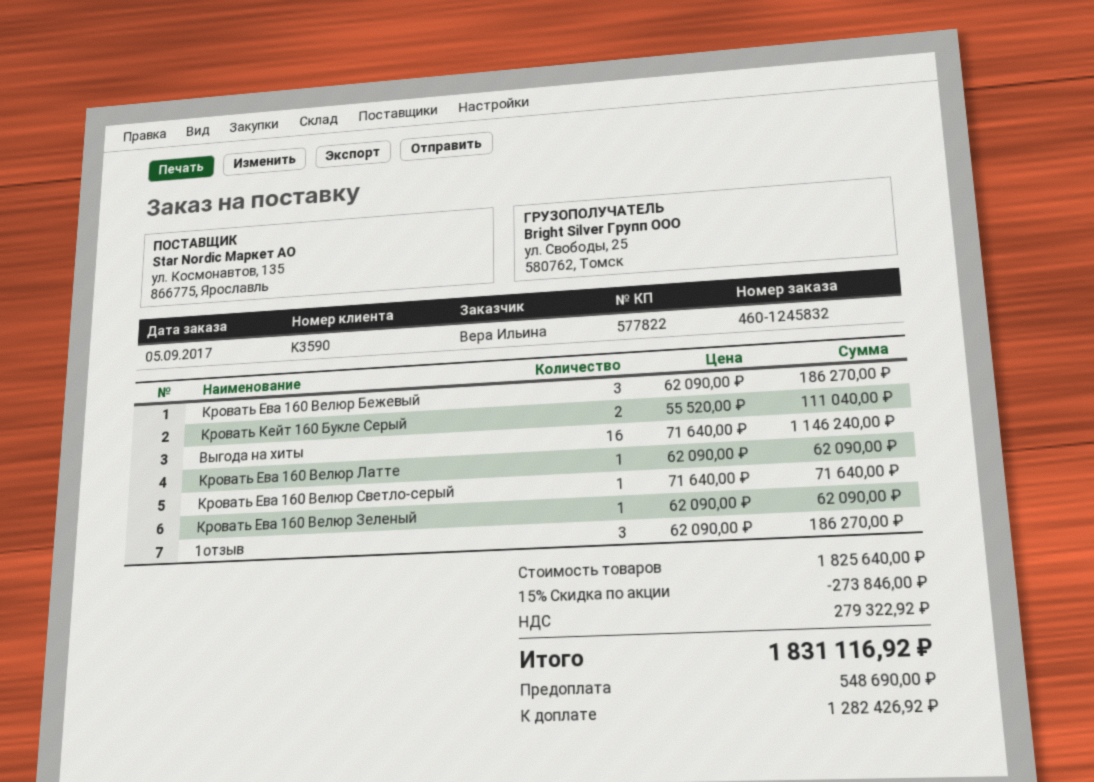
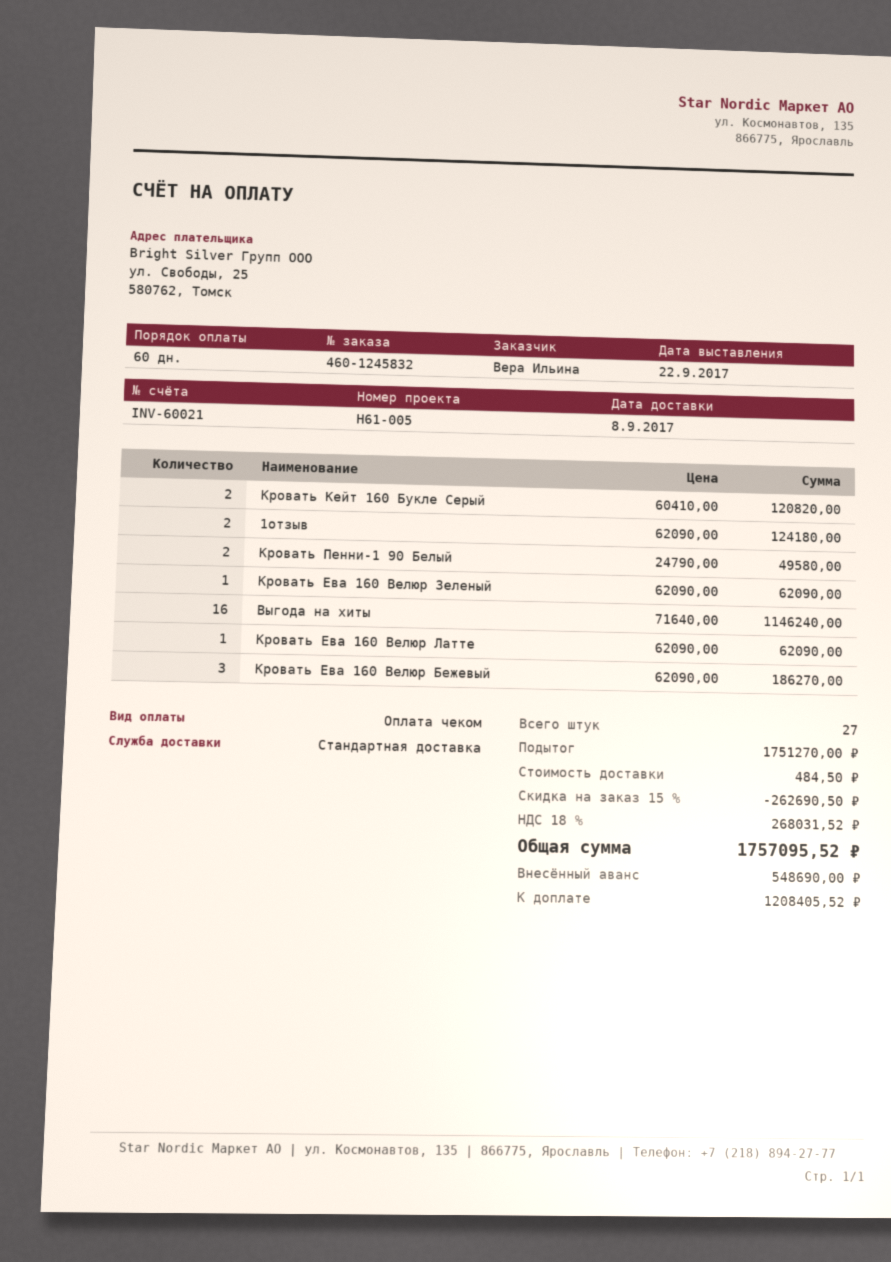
Кровать Кейт 160 Букле Серый: 2 x 55520.00 = 111040.00 -> 2 x 60410.00 = 120820.00
Кровать Ева 160 Велюр Светло-серый: 1 x 71640.00 = 71640.00 -> none
1отзыв: 3 x 62090.00 = 186270.00 -> 2 x 62090.00 = 124180.00
Кровать Пенни-1 90 Белый: none -> 2 x 24790.00 = 49580.00
subtotal: 1825640.00 -> 1751270.00
discount: 15% = 273846.00 -> 15% = 262690.50
shipping: none -> 484.50
tax: 279322.92 -> 268031.52
total: 1831116.92 -> 1757095.52
balance: 1282426.92 -> 1208405.52

